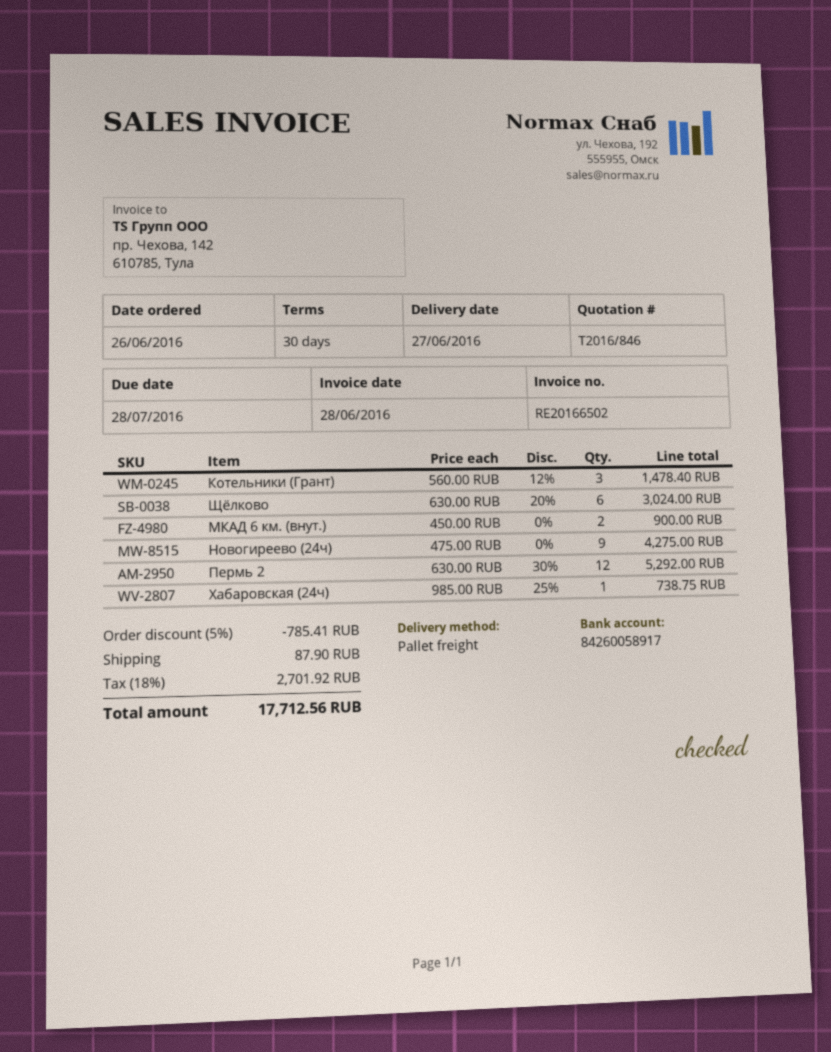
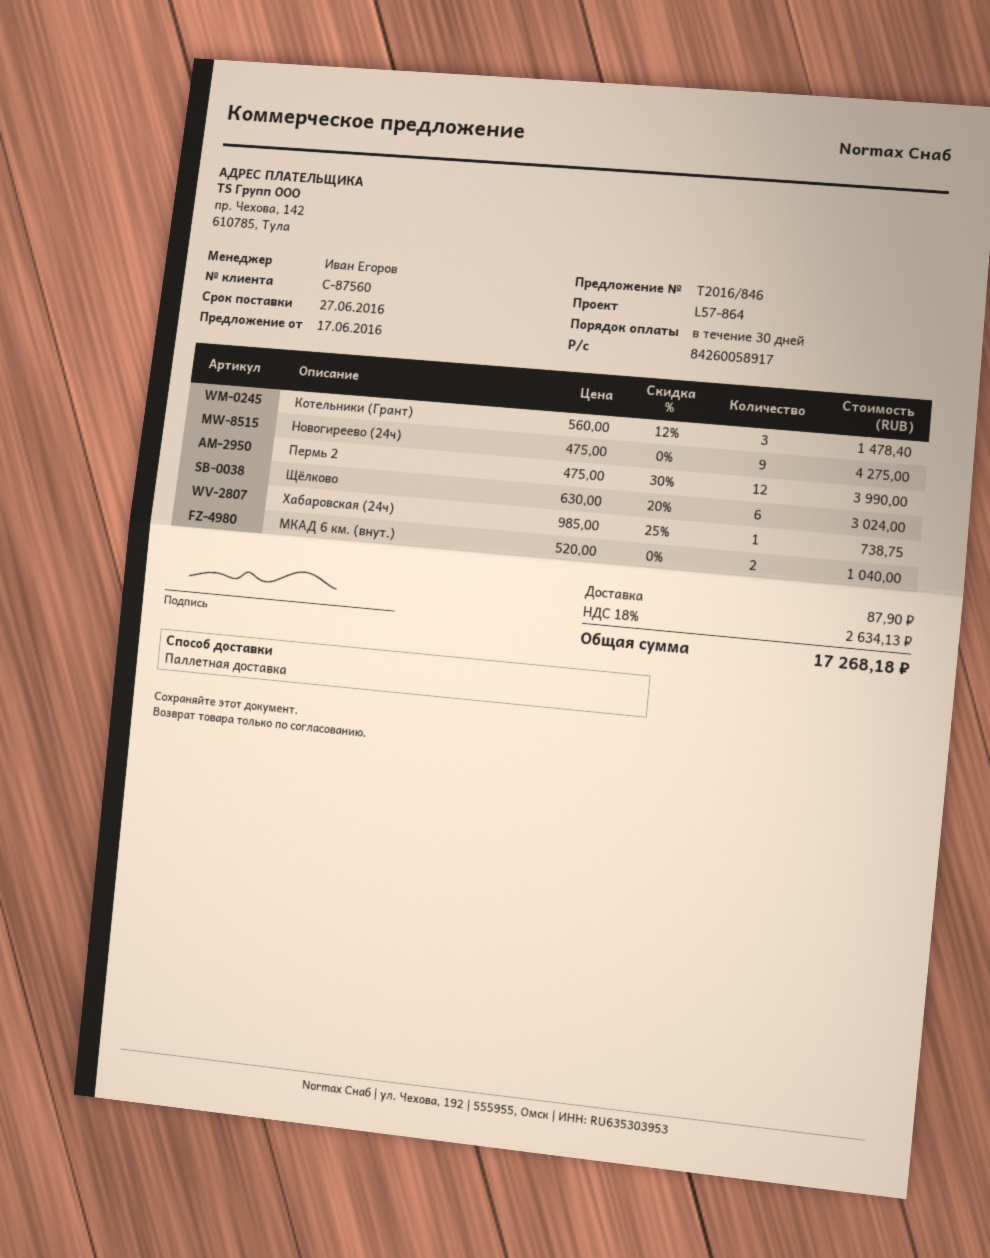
МКАД 6 км. (внут.): 2 x 450.00 = 900.00 -> 2 x 520.00 = 1040.00
Пермь 2: 12 x 630.00 - 30% = 5292.00 -> 12 x 475.00 - 30% = 3990.00
discount: 5% = 785.41 -> none
tax: 18% = 2701.92 -> 18% = 2634.13
total: 17712.56 -> 17268.18

